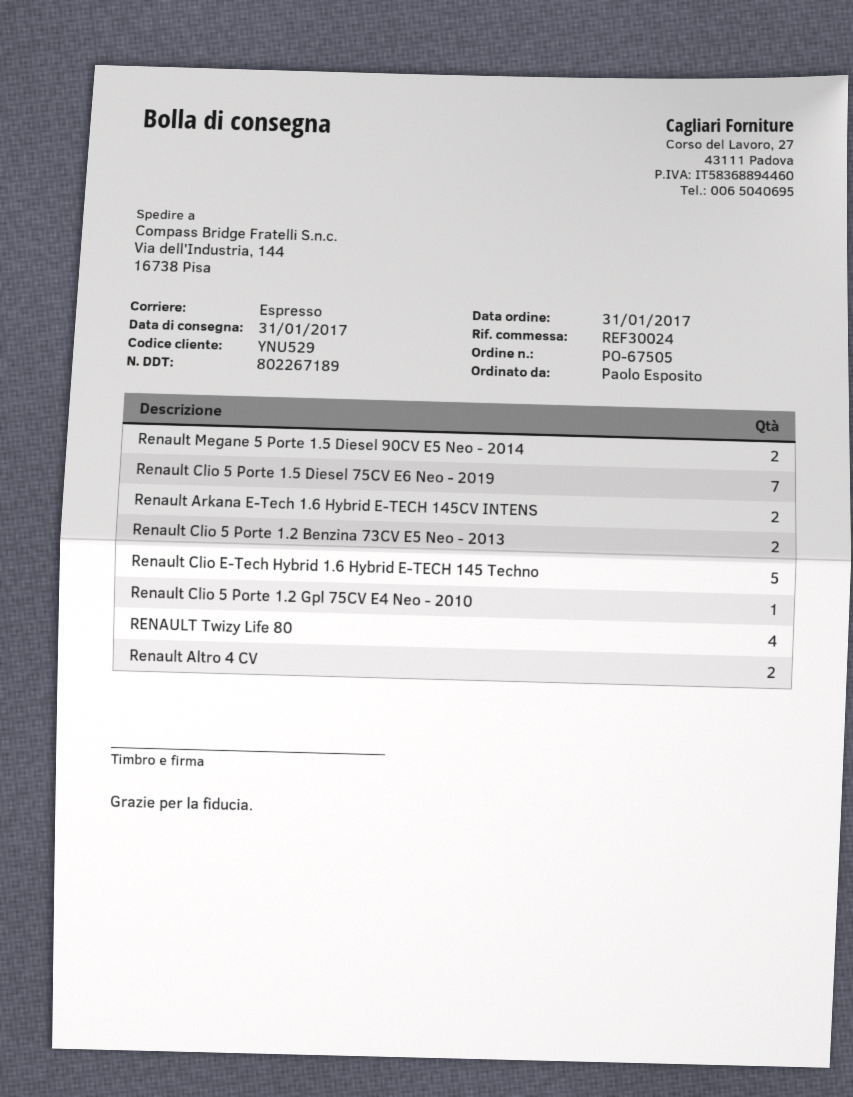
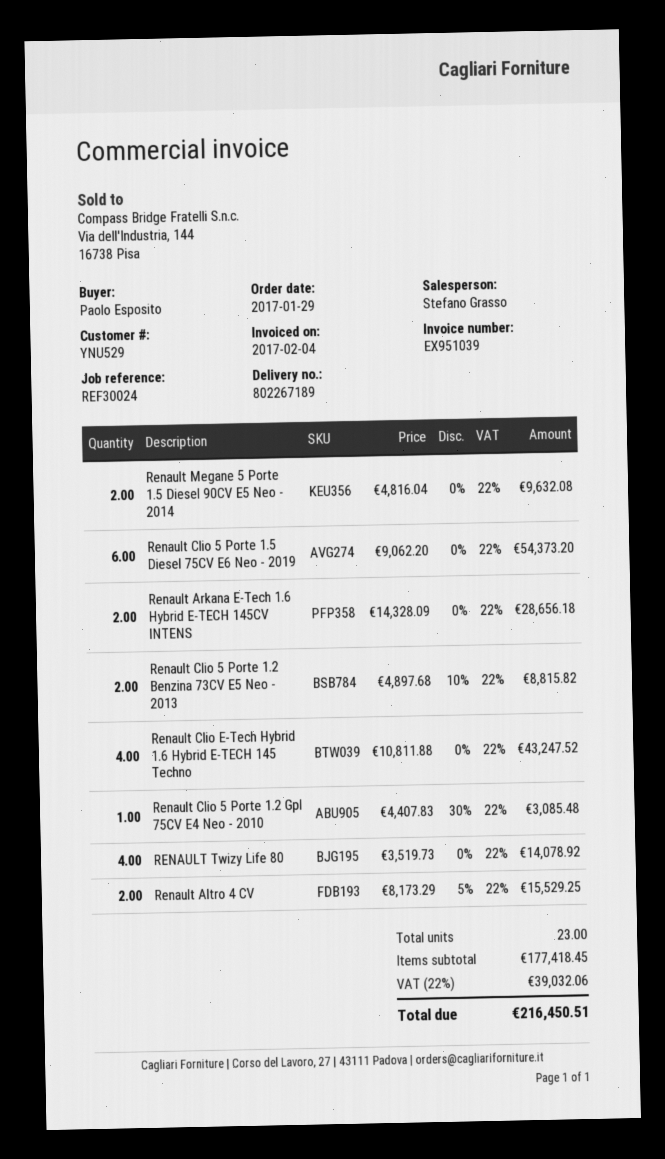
order date: 2017-01-31 -> 2017-01-29
Renault Clio 5 Porte 1.5 Diesel 75CV E6 Neo - 2019: 7 -> 6
Renault Clio E-Tech Hybrid 1.6 Hybrid E-TECH 145 Techno: 5 -> 4

